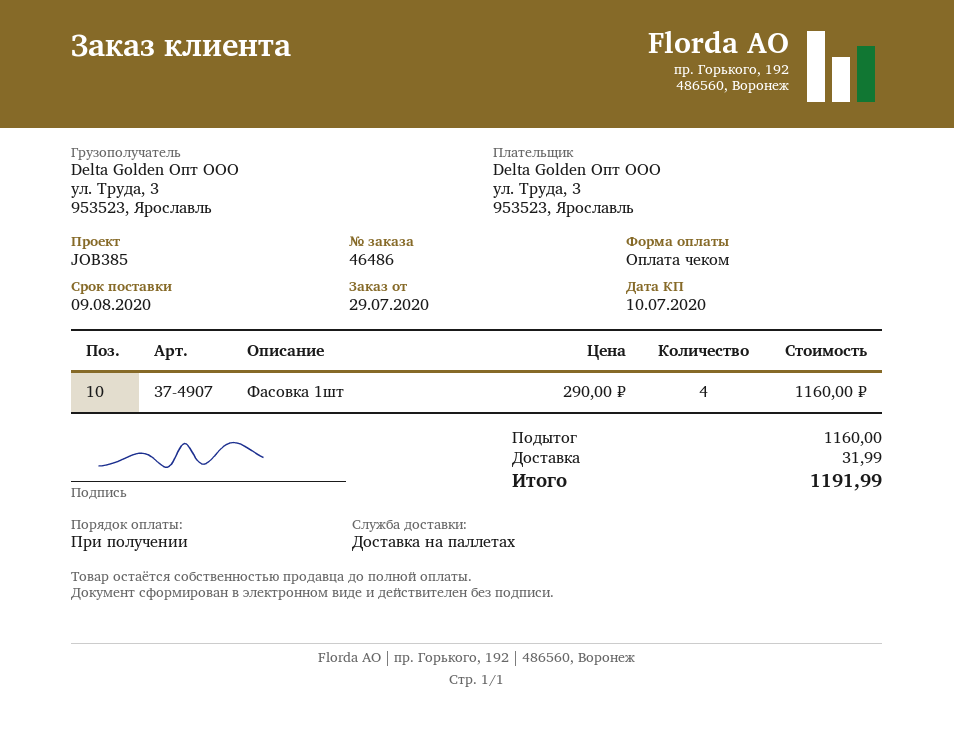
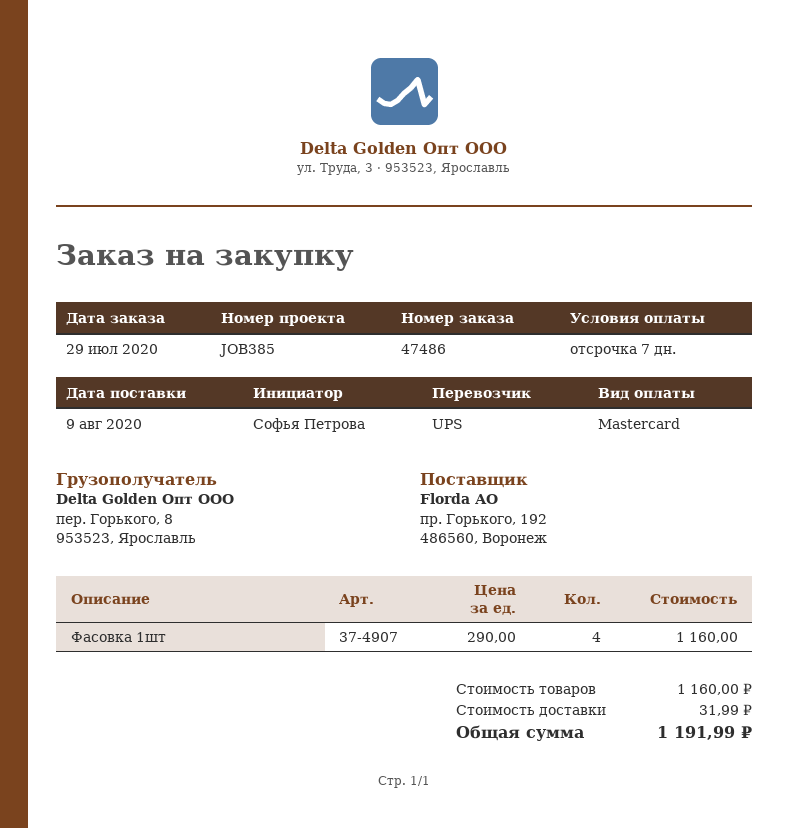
order number: 46486 -> 47486
payment terms: on receipt -> 7 days
payment method: cheque -> Mastercard
shipping method: pallet freight -> UPS
ship to: ул. Труда, 3, 953523, Ярославль -> пер. Горького, 8, 953523, Ярославль

